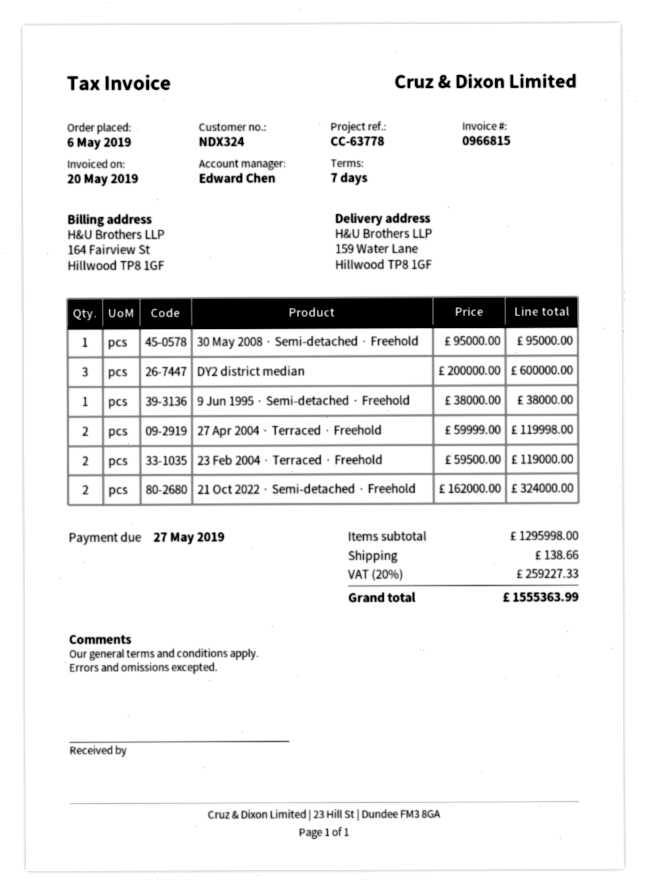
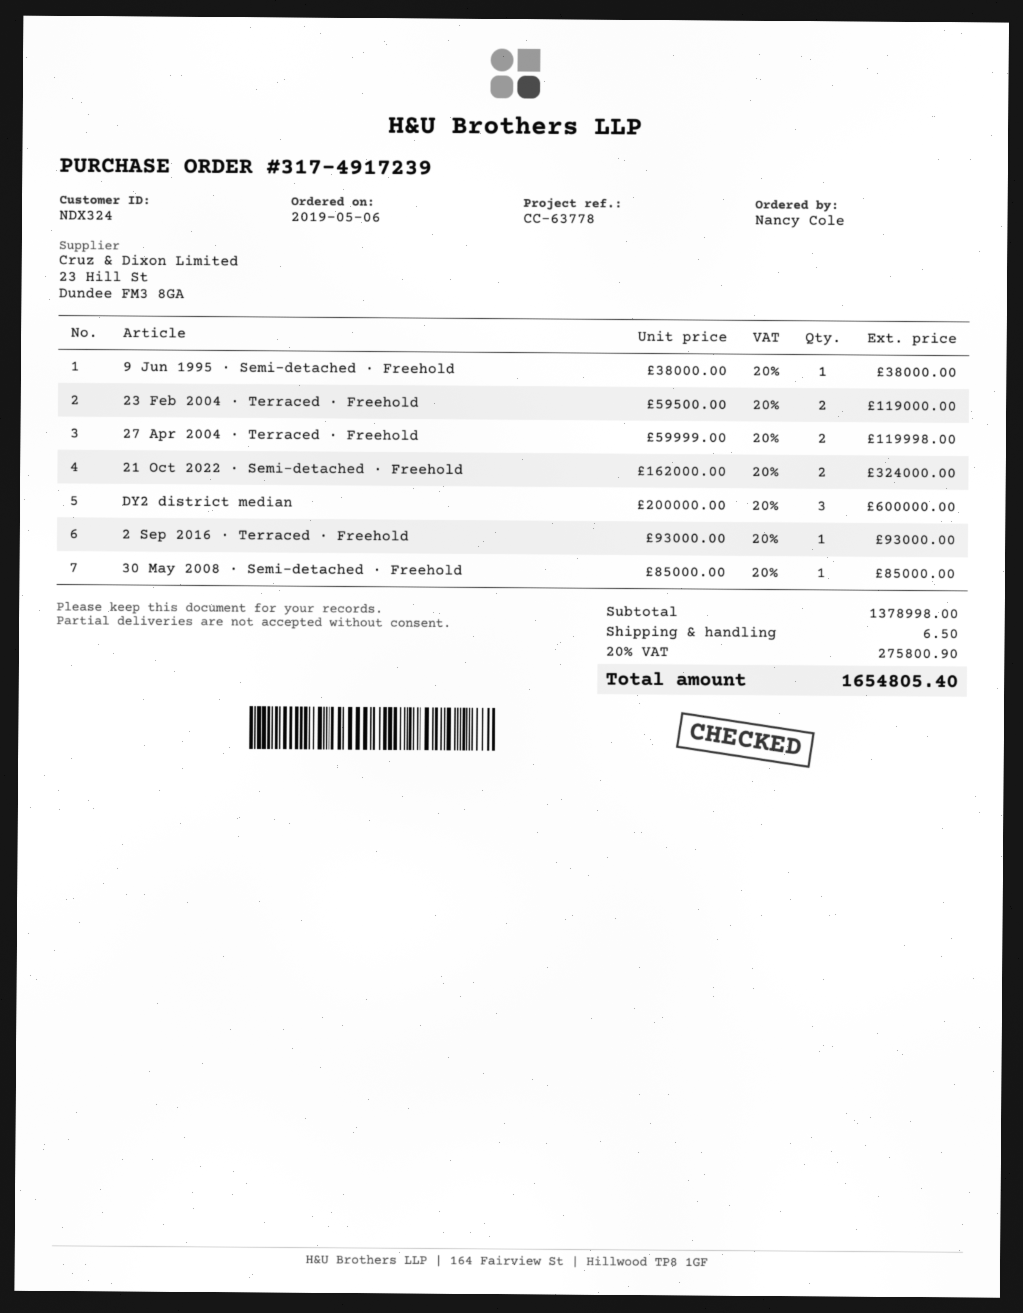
30 May 2008 · Semi-detached · Freehold: 1 x 95000.00 = 95000.00 -> 1 x 85000.00 = 85000.00
2 Sep 2016 · Terraced · Freehold: none -> 1 x 93000.00 = 93000.00
subtotal: 1295998.00 -> 1378998.00
shipping: 138.66 -> 6.50
tax: 20% = 259227.33 -> 20% = 275800.90
total: 1555363.99 -> 1654805.40

